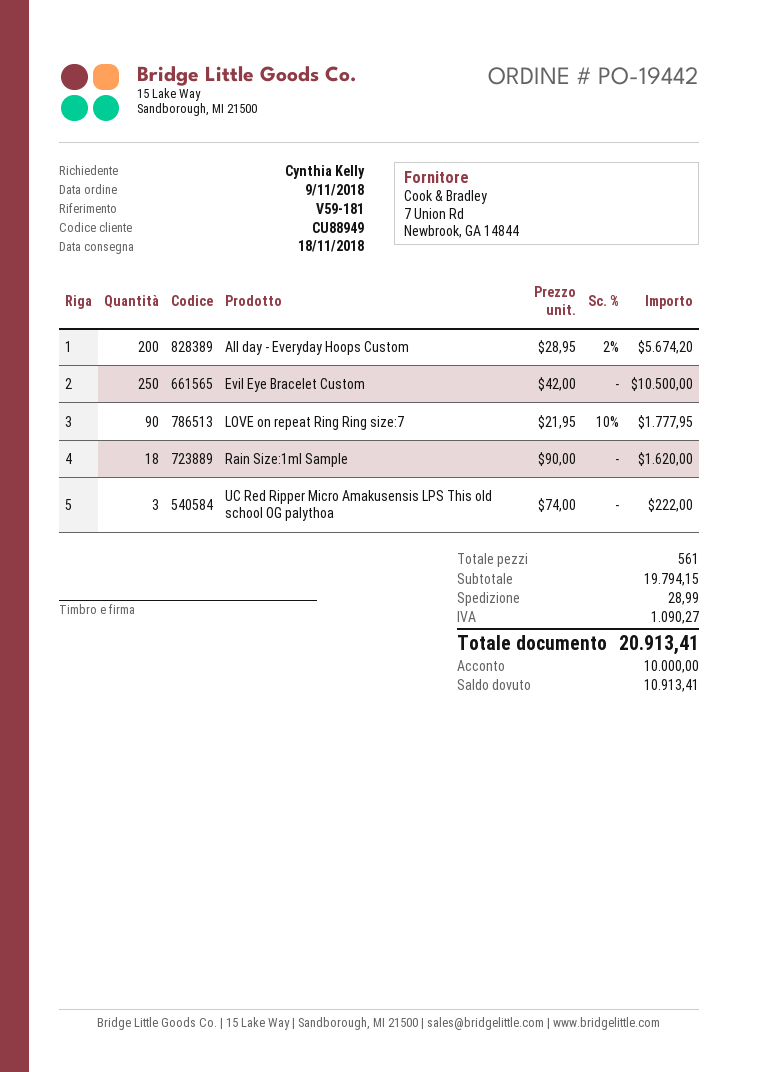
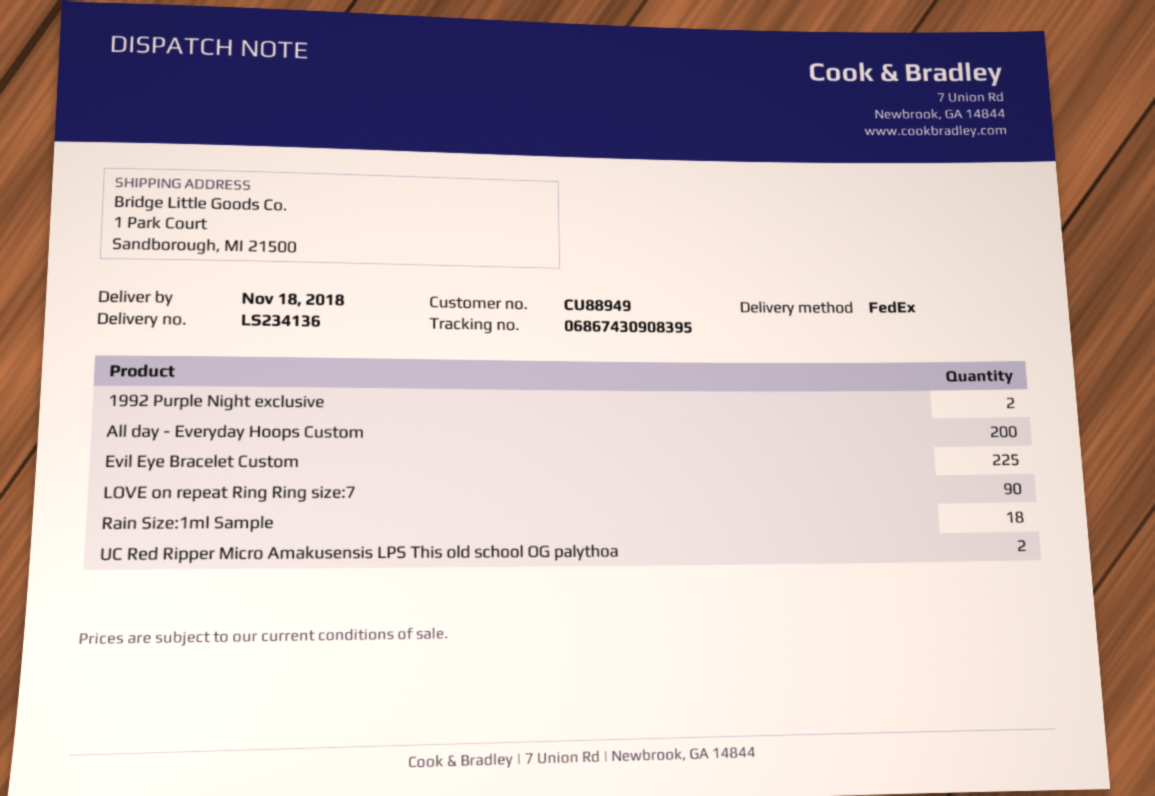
Evil Eye Bracelet Custom: 250 -> 225
UC Red Ripper Micro Amakusensis LPS This old school OG palythoa: 3 -> 2
1992 Purple Night exclusive: none -> 2

